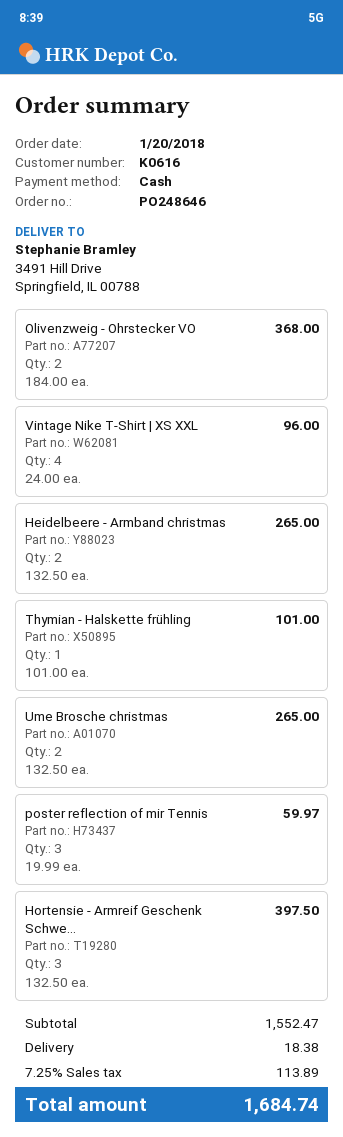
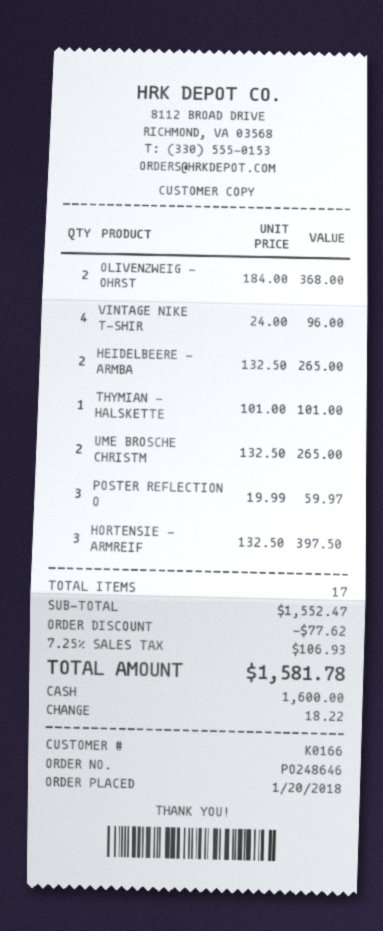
customer number: K0616 -> K0166
discount: none -> 77.62
shipping: 18.38 -> none
tax: 7.25% = 113.89 -> 7.25% = 106.93
total: 1684.74 -> 1581.78

